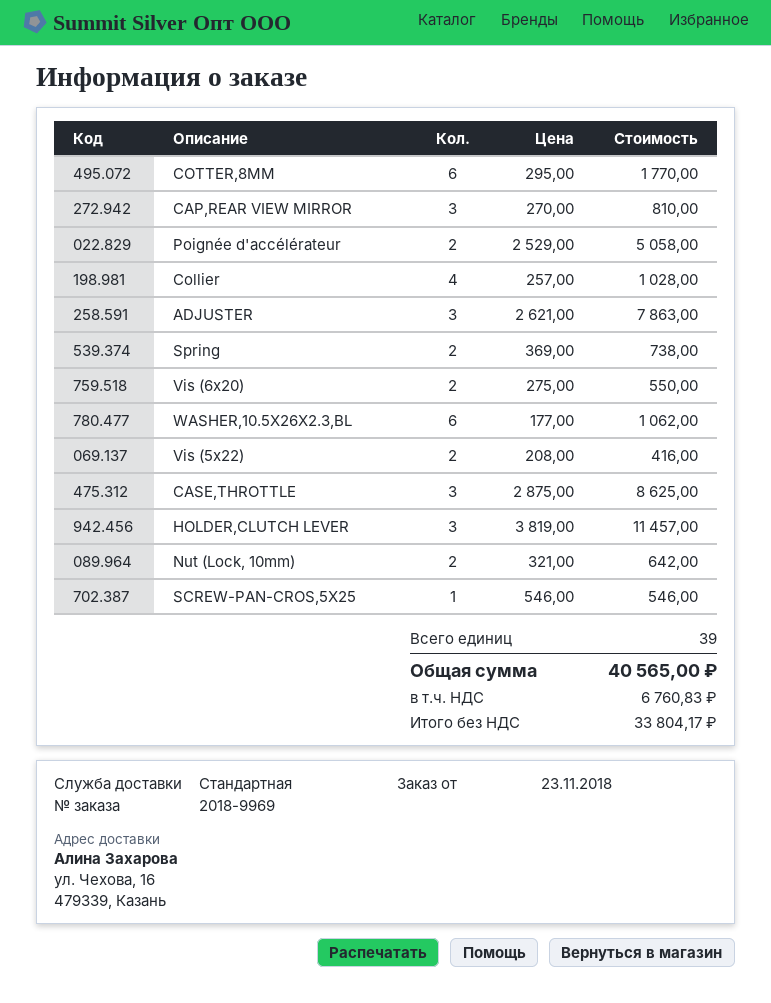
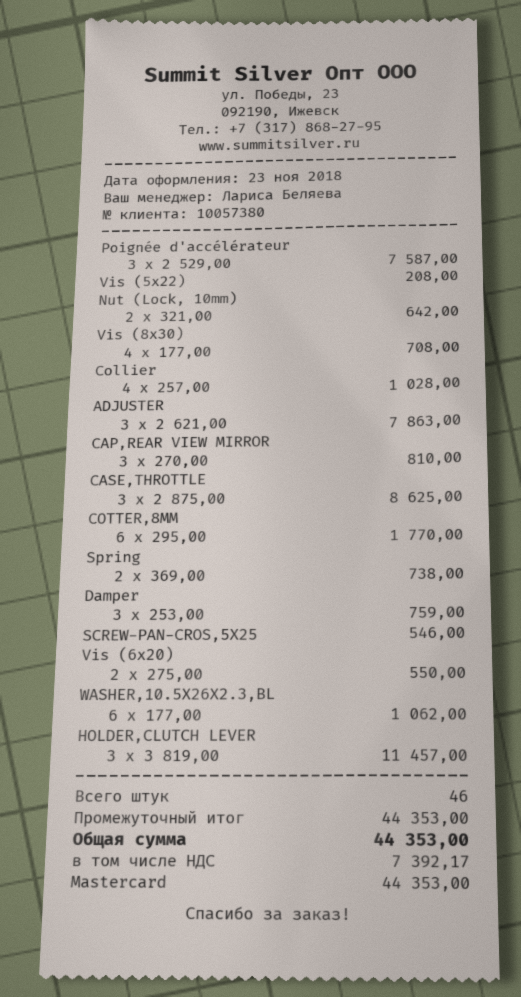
Poignée d'accélérateur: 2 x 2529.00 = 5058.00 -> 3 x 2529.00 = 7587.00
Vis (5x22): 2 x 208.00 = 416.00 -> 1 x 208.00 = 208.00
Vis (8x30): none -> 4 x 177.00 = 708.00
Damper: none -> 3 x 253.00 = 759.00
total quantity: 39 -> 46
tax: 6760.83 -> 7392.17
total: 40565.00 -> 44353.00

